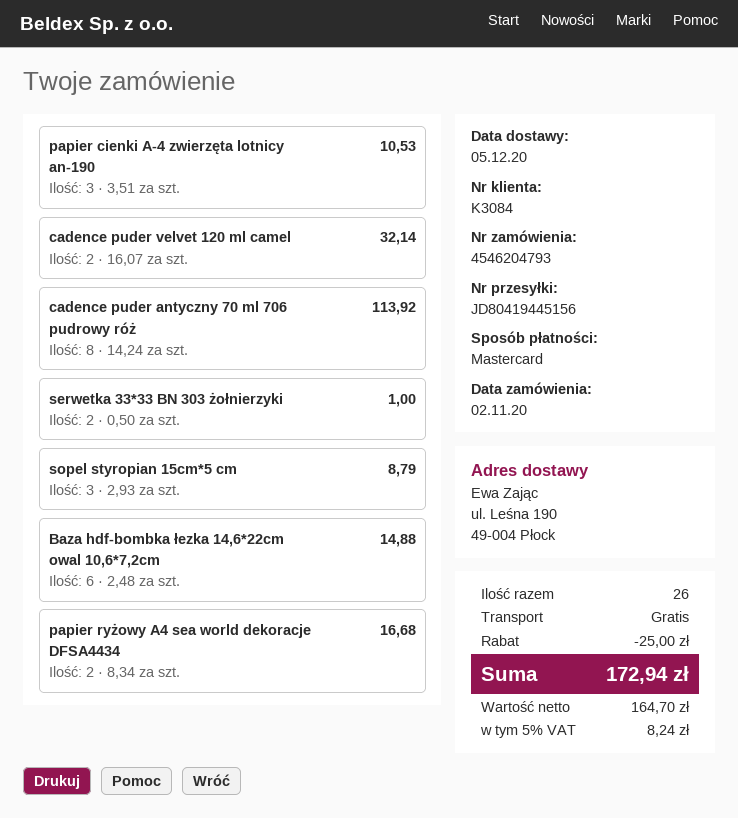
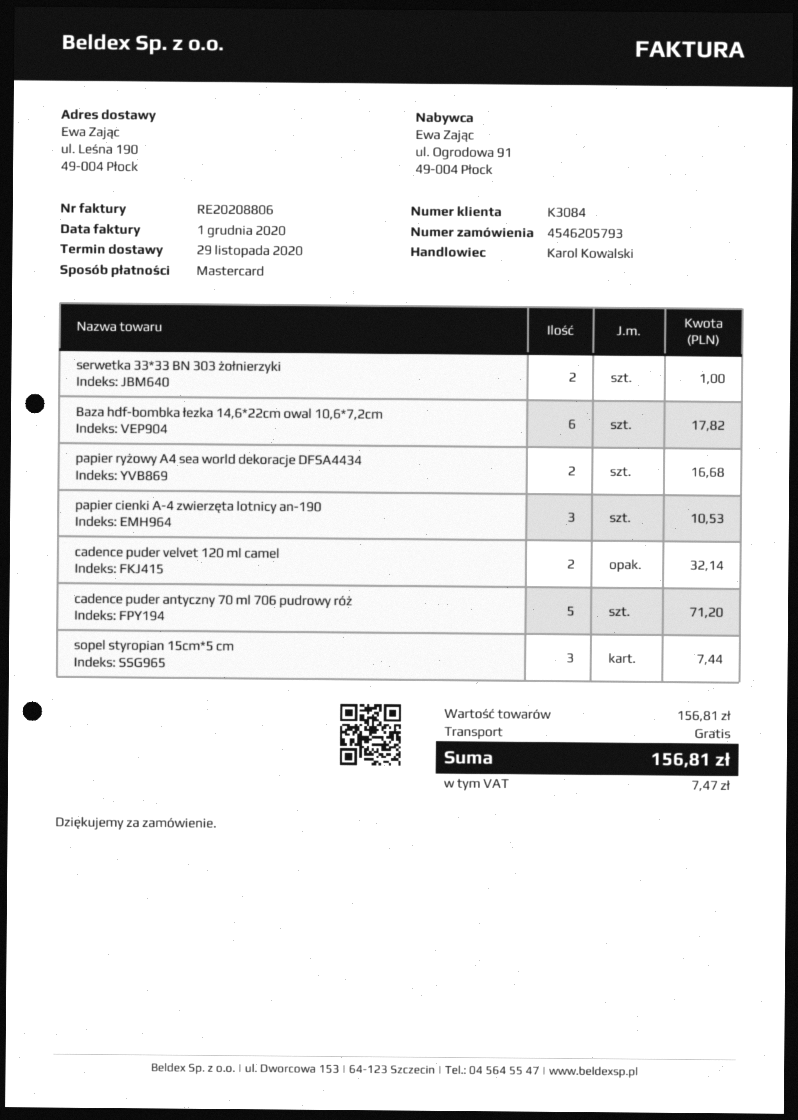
order number: 4546204793 -> 4546205793
delivery date: 2020-12-05 -> 2020-11-29
cadence puder antyczny 70 ml 706 pudrowy róż: 8 for 113.92 -> 5 for 71.20
sopel styropian 15cm*5 cm: 3 for 8.79 -> 3 for 7.44
Baza hdf-bombka łezka 14,6*22cm owal 10,6*7,2cm: 6 for 14.88 -> 6 for 17.82
discount: 25.00 -> none
tax: 8.24 -> 7.47
total: 172.94 -> 156.81

